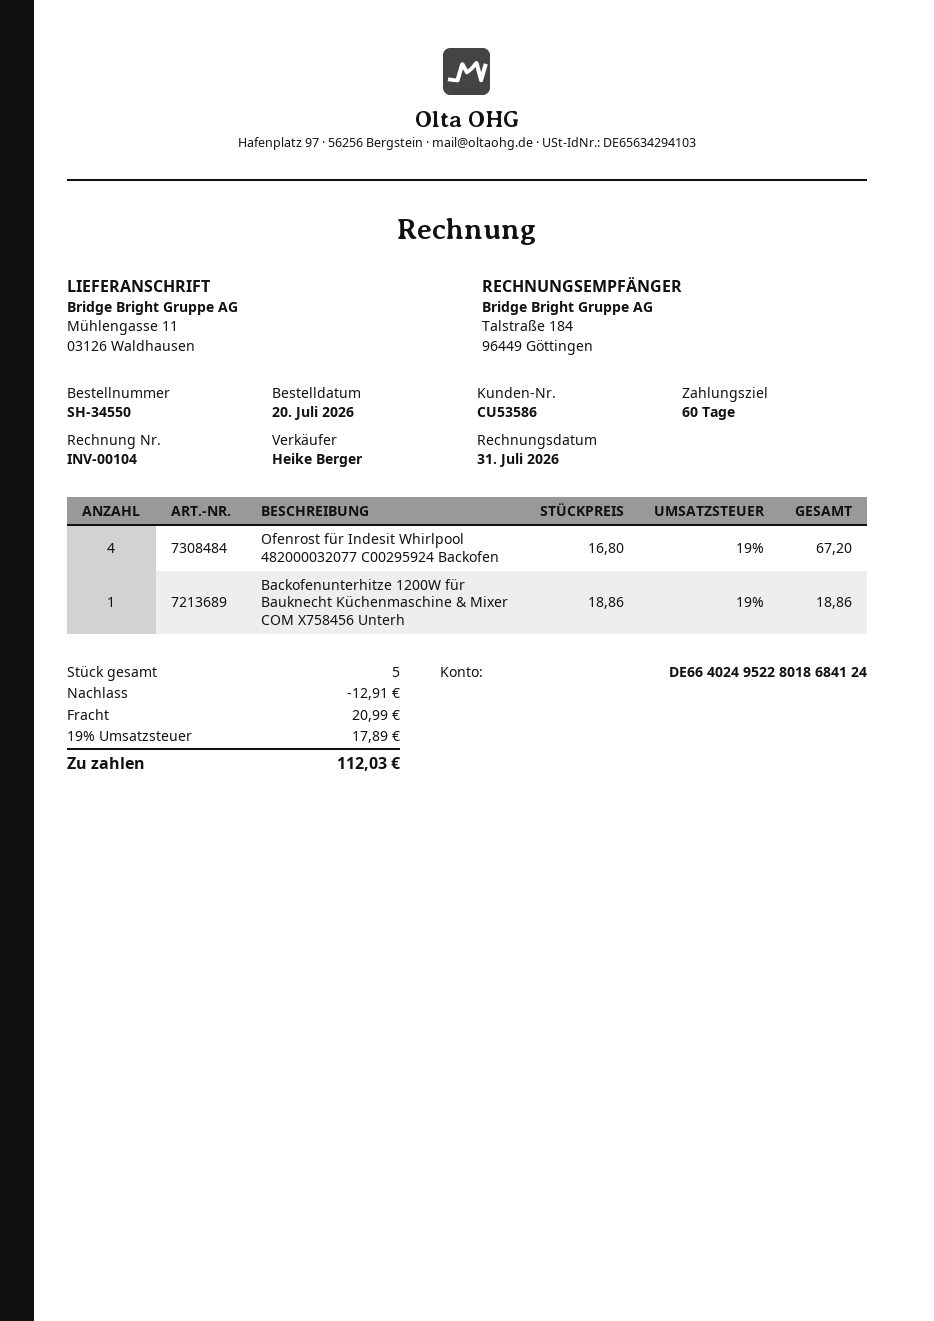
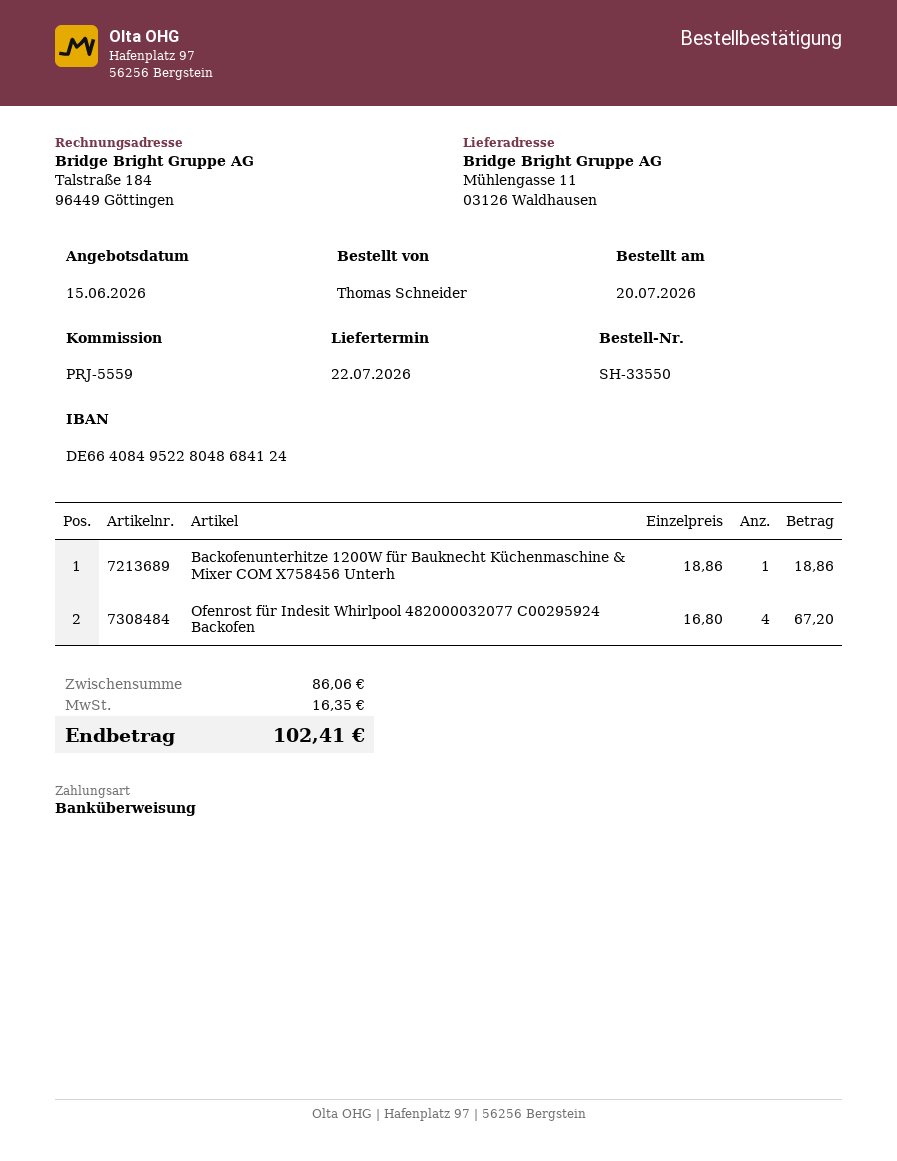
order number: SH-34550 -> SH-33550
bank account: DE66402495228018684124 -> DE66408495228048684124
discount: 12.91 -> none
shipping: 20.99 -> none
tax: 17.89 -> 16.35
total: 112.03 -> 102.41

